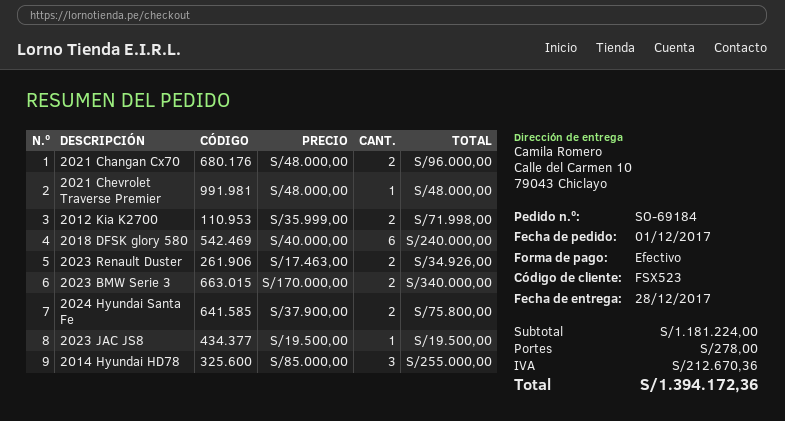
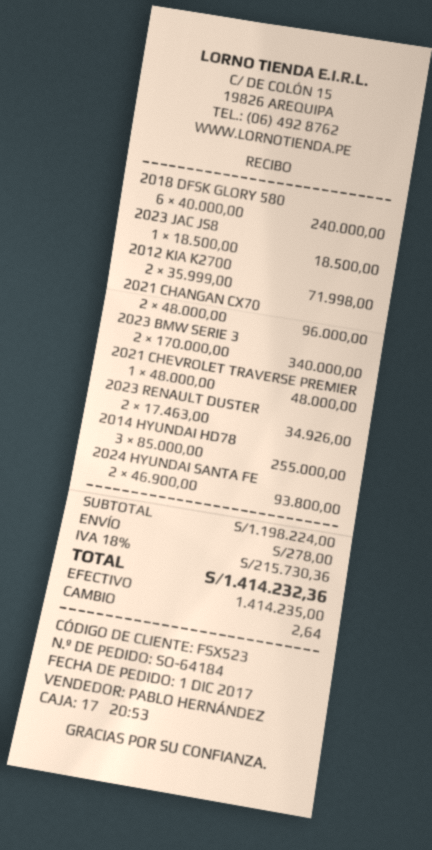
order number: SO-69184 -> SO-64184
2024 Hyundai Santa Fe: 2 x 37900.00 = 75800.00 -> 2 x 46900.00 = 93800.00
2023 JAC JS8: 1 x 19500.00 = 19500.00 -> 1 x 18500.00 = 18500.00
subtotal: 1181224.00 -> 1198224.00
tax: 212670.36 -> 215730.36
total: 1394172.36 -> 1414232.36

